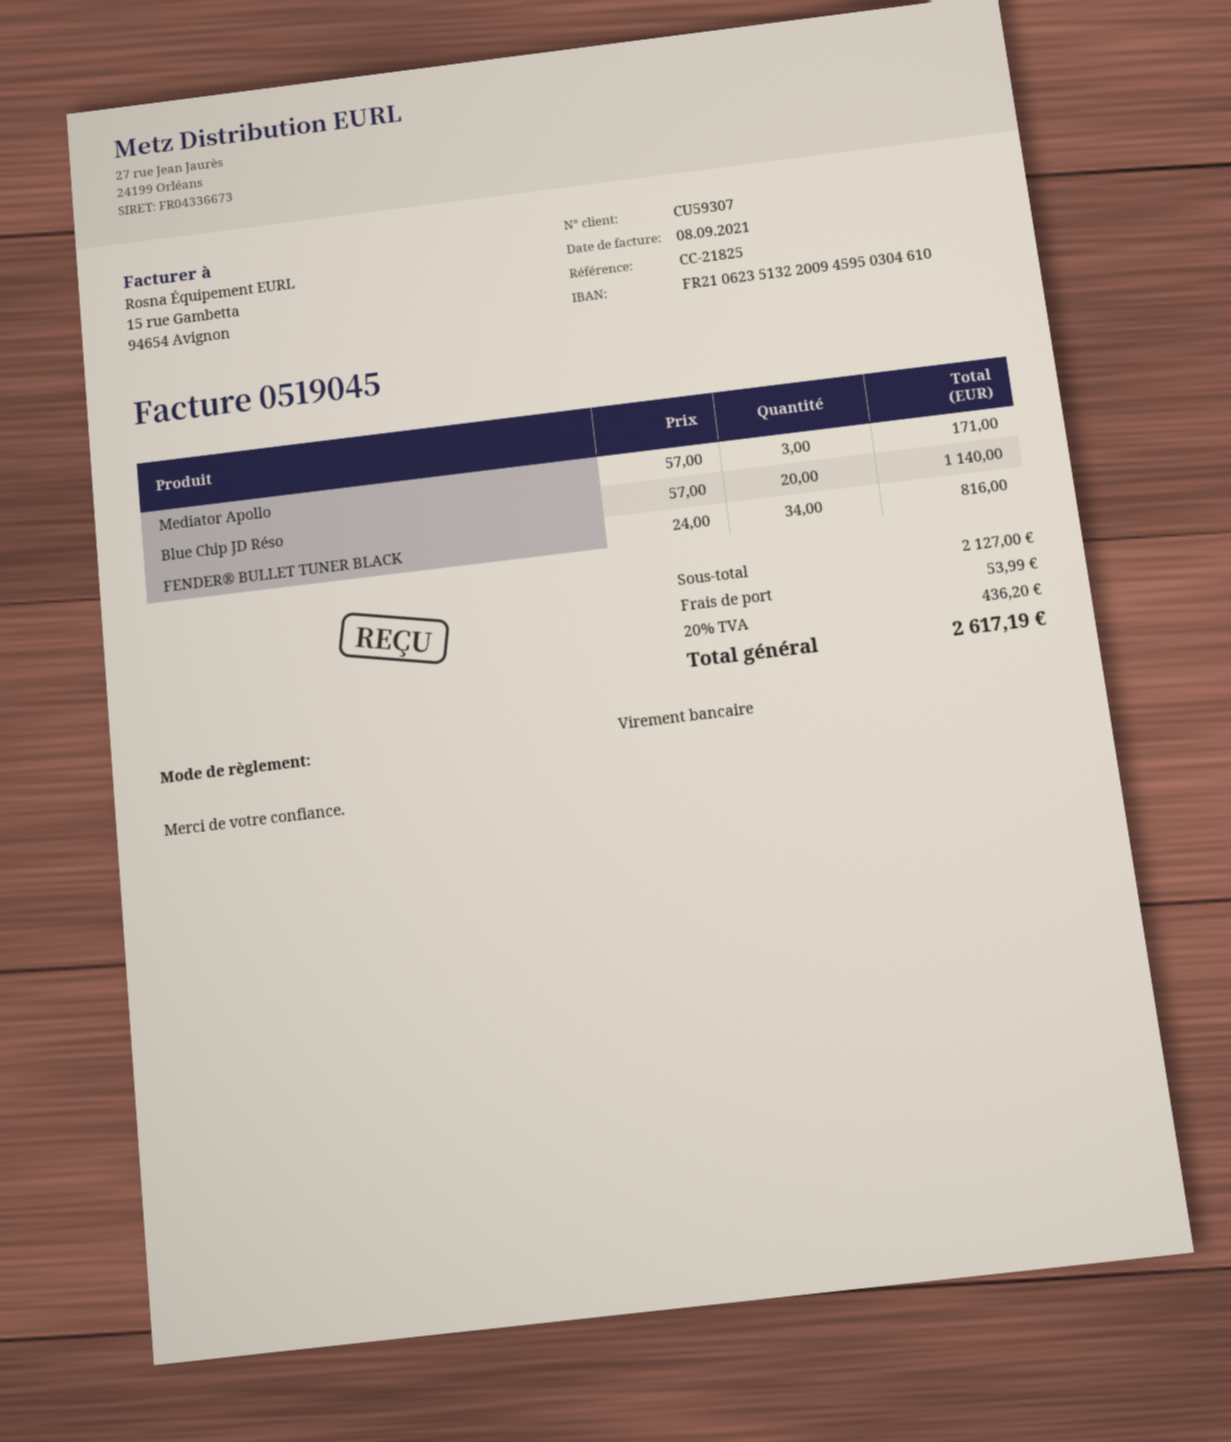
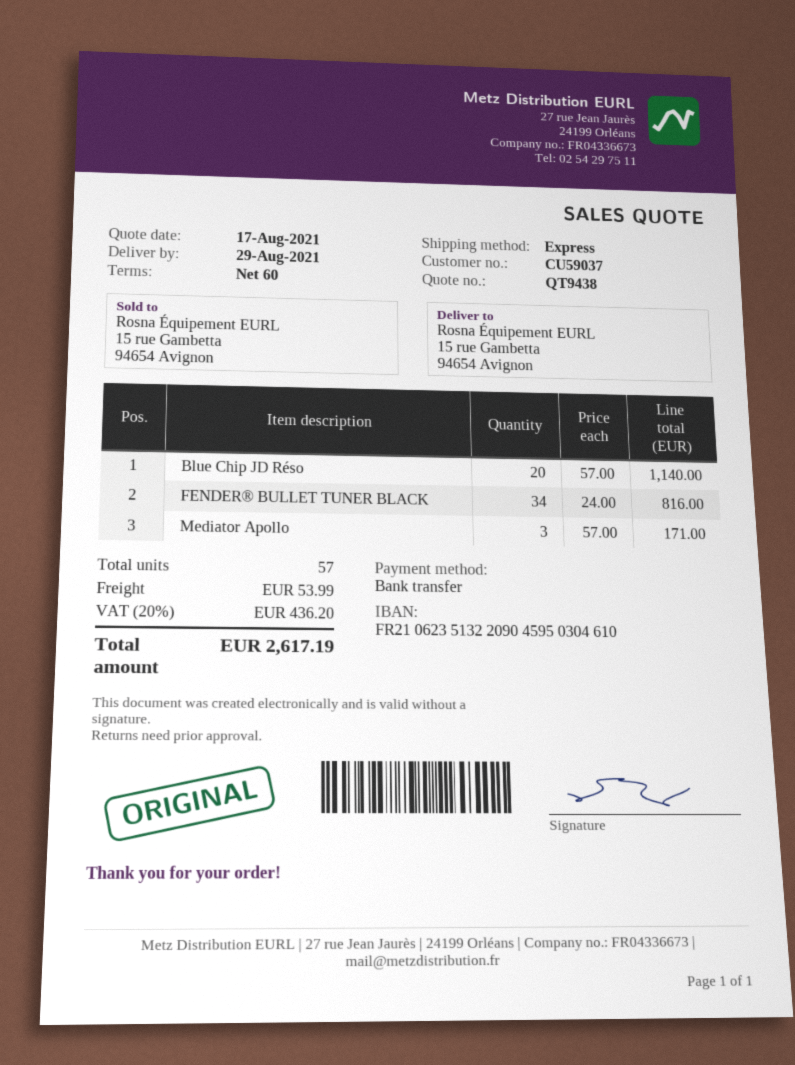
customer number: CU59307 -> CU59037
bank account: FR2106235132200945950304610 -> FR2106235132209045950304610

